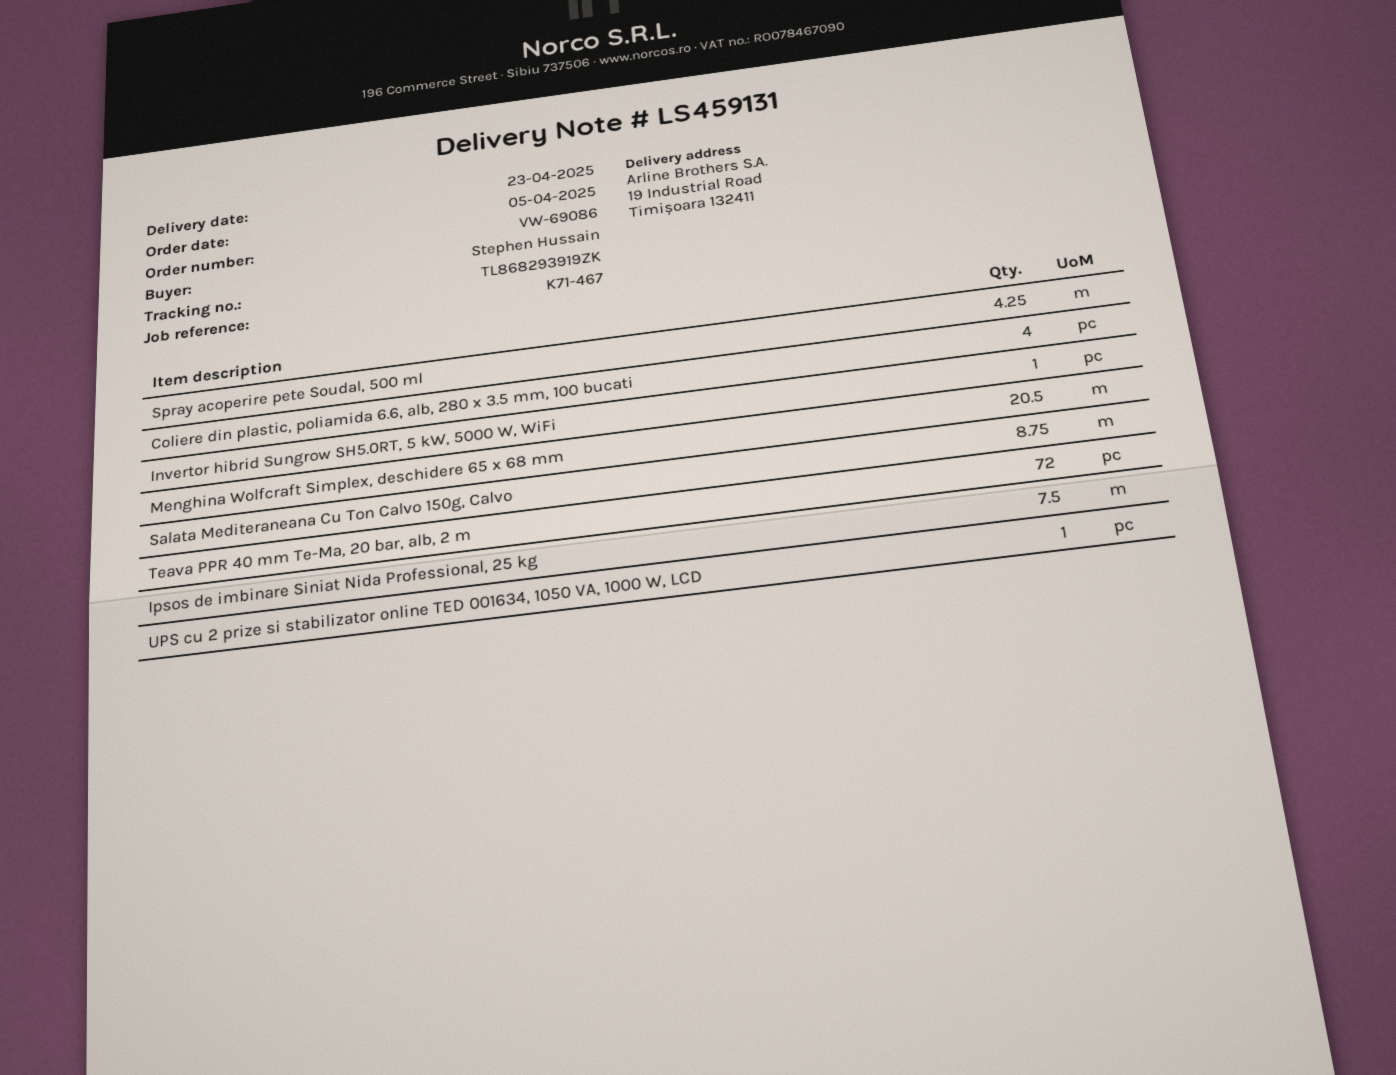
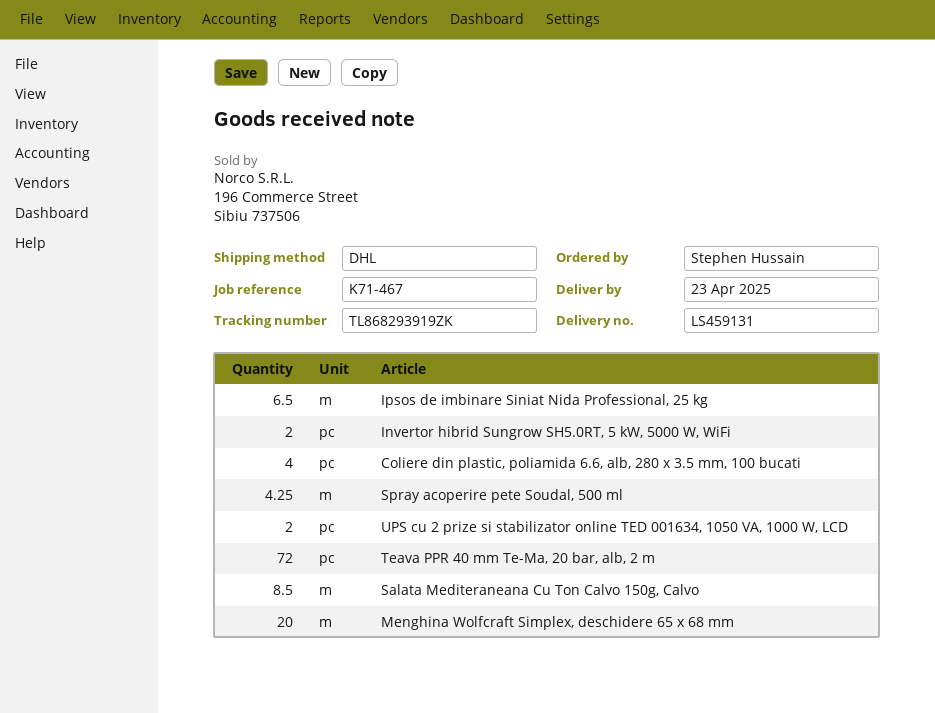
Invertor hibrid Sungrow SH5.0RT, 5 kW, 5000 W, WiFi: 1 -> 2
Menghina Wolfcraft Simplex, deschidere 65 x 68 mm: 20.5 -> 20
Salata Mediteraneana Cu Ton Calvo 150g, Calvo: 8.75 -> 8.5
Ipsos de imbinare Siniat Nida Professional, 25 kg: 7.5 -> 6.5
UPS cu 2 prize si stabilizator online TED 001634, 1050 VA, 1000 W, LCD: 1 -> 2

